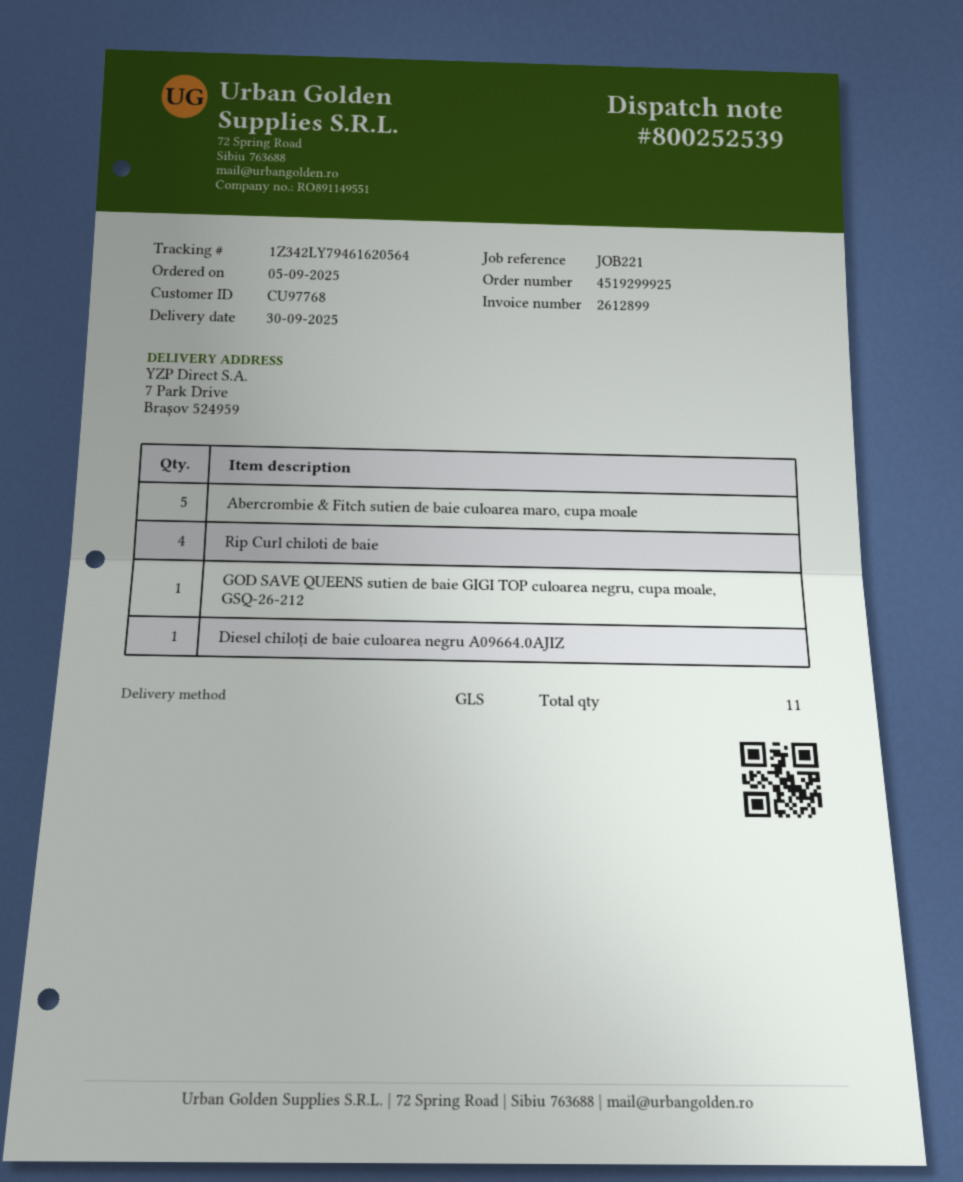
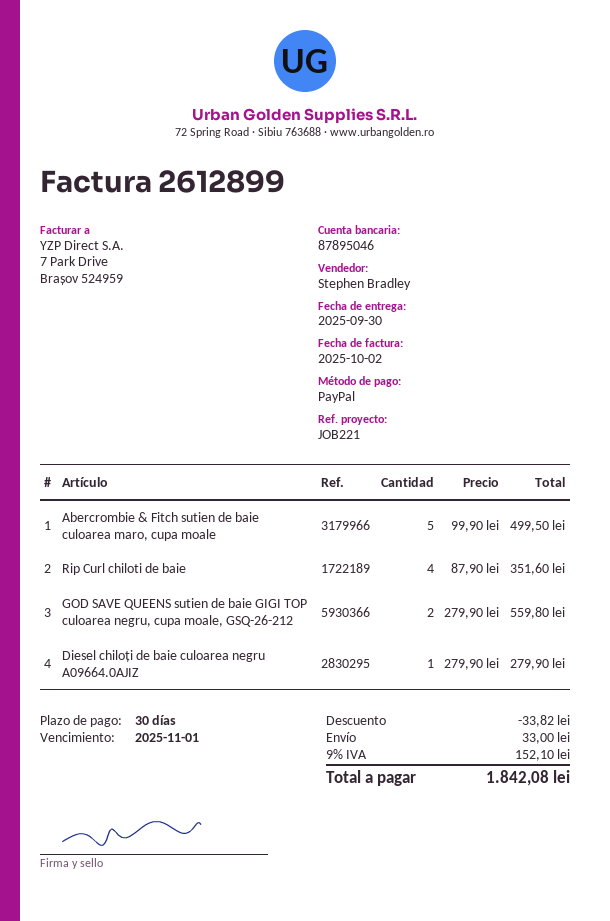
GOD SAVE QUEENS sutien de baie GIGI TOP culoarea negru, cupa moale, GSQ-26-212: 1 -> 2

